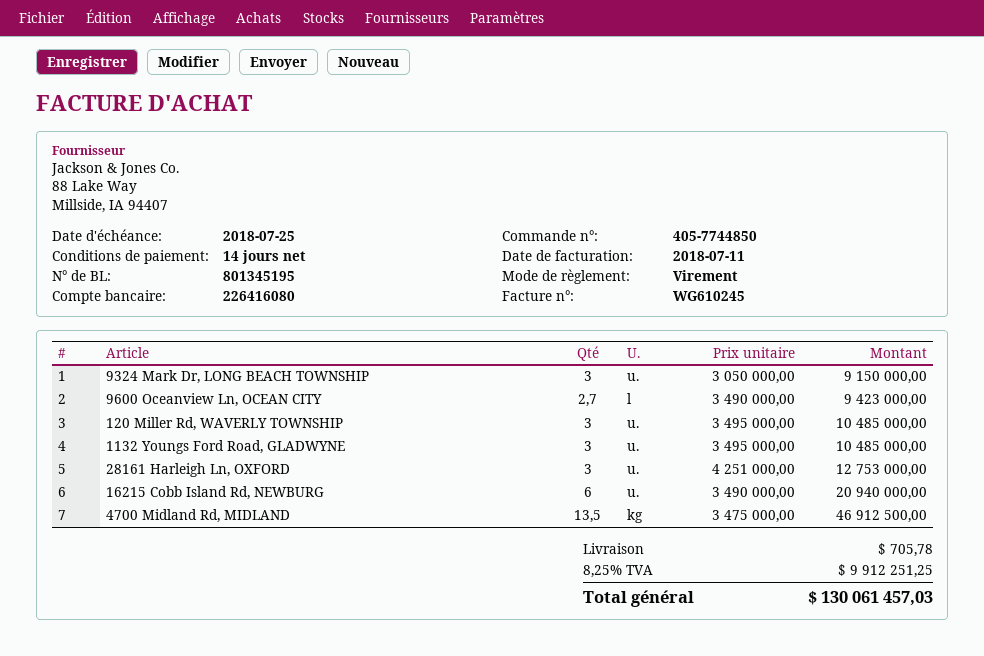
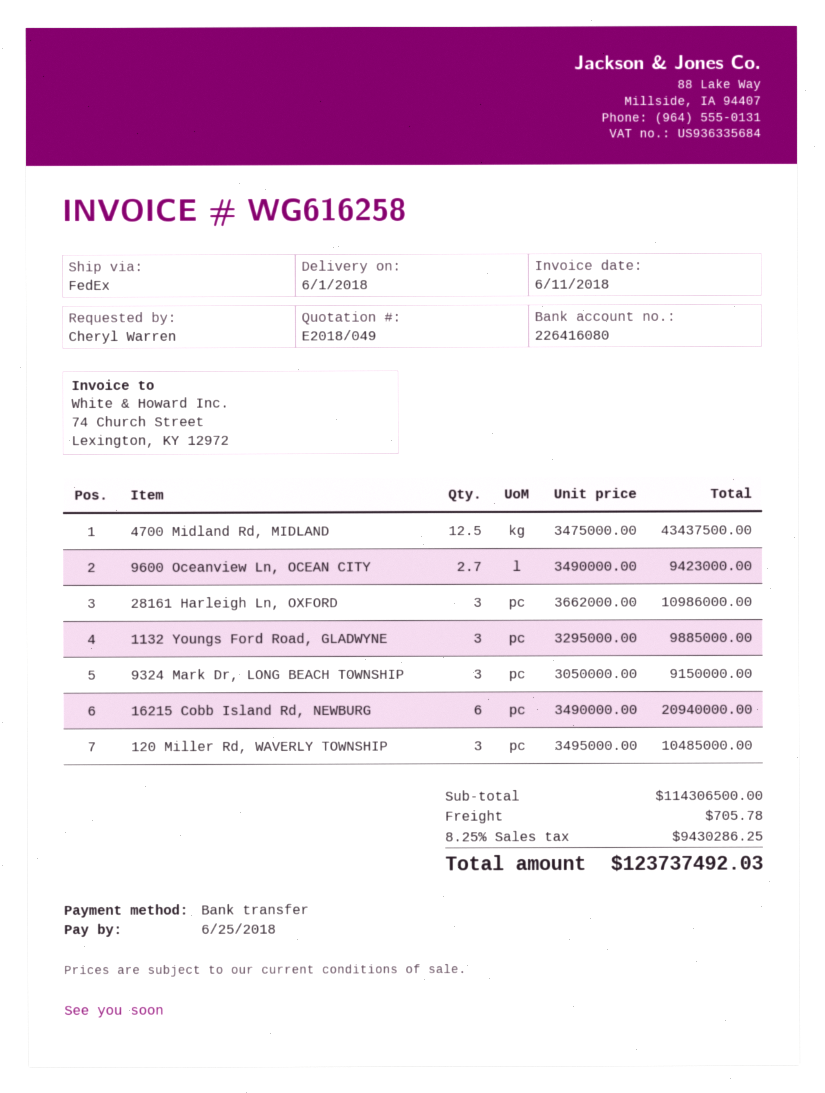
invoice number: WG610245 -> WG616258
invoice date: 2018-07-11 -> 2018-06-11
due date: 2018-07-25 -> 2018-06-25
1132 Youngs Ford Road, GLADWYNE: 3 x 3495000.00 = 10485000.00 -> 3 x 3295000.00 = 9885000.00
28161 Harleigh Ln, OXFORD: 3 x 4251000.00 = 12753000.00 -> 3 x 3662000.00 = 10986000.00
4700 Midland Rd, MIDLAND: 13.5 x 3475000.00 = 46912500.00 -> 12.5 x 3475000.00 = 43437500.00
tax: 8.25% = 9912251.25 -> 8.25% = 9430286.25
total: 130061457.03 -> 123737492.03

